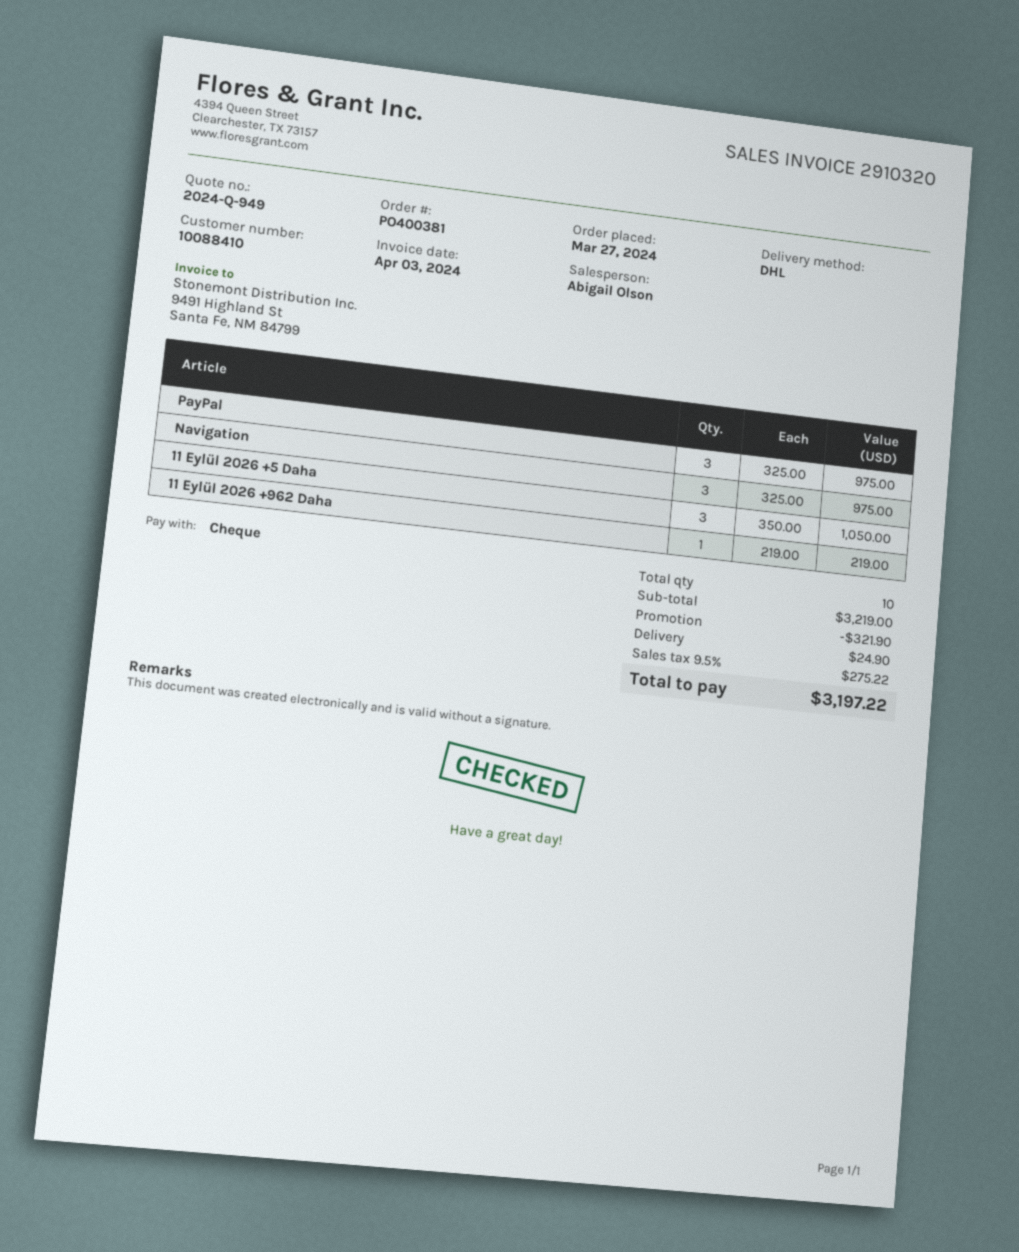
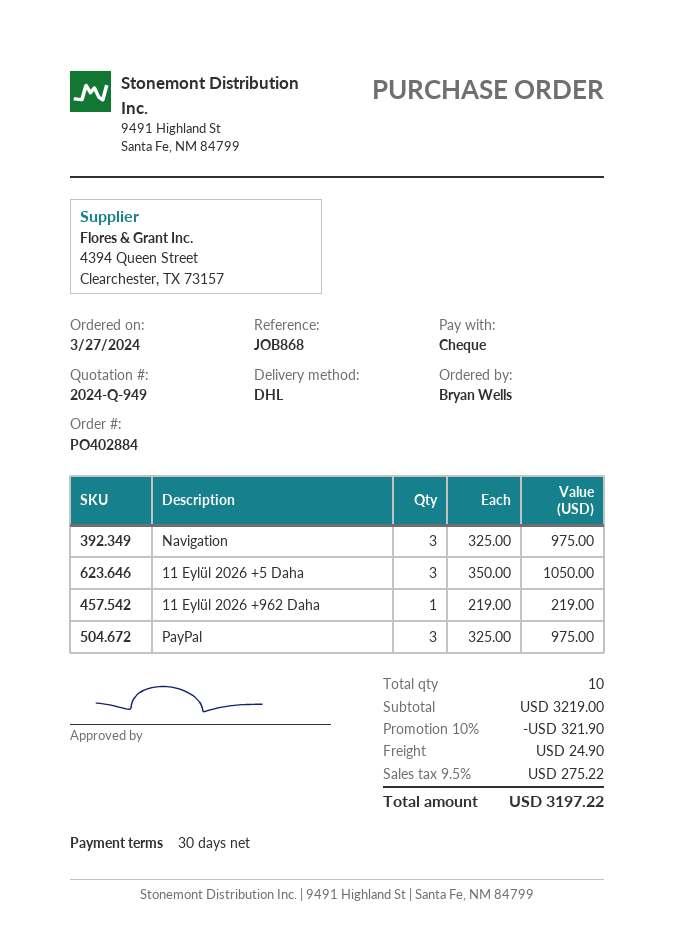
order number: PO400381 -> PO402884

